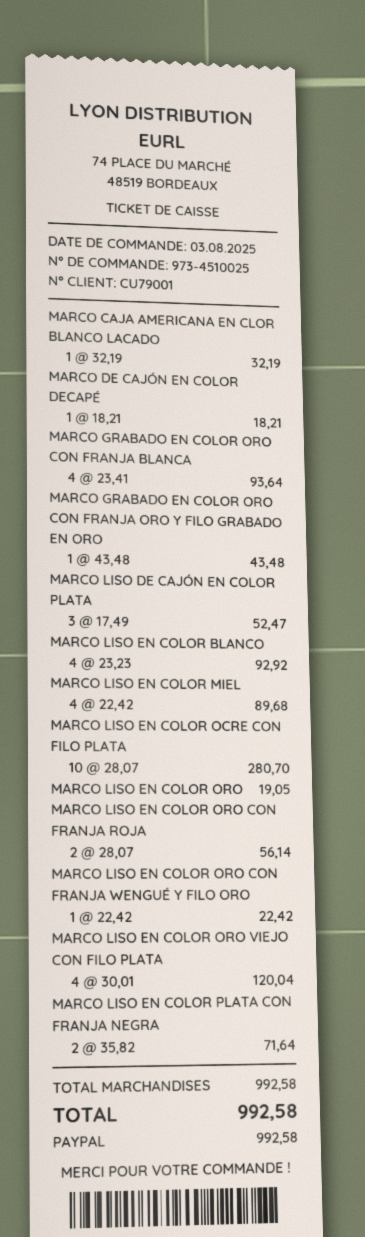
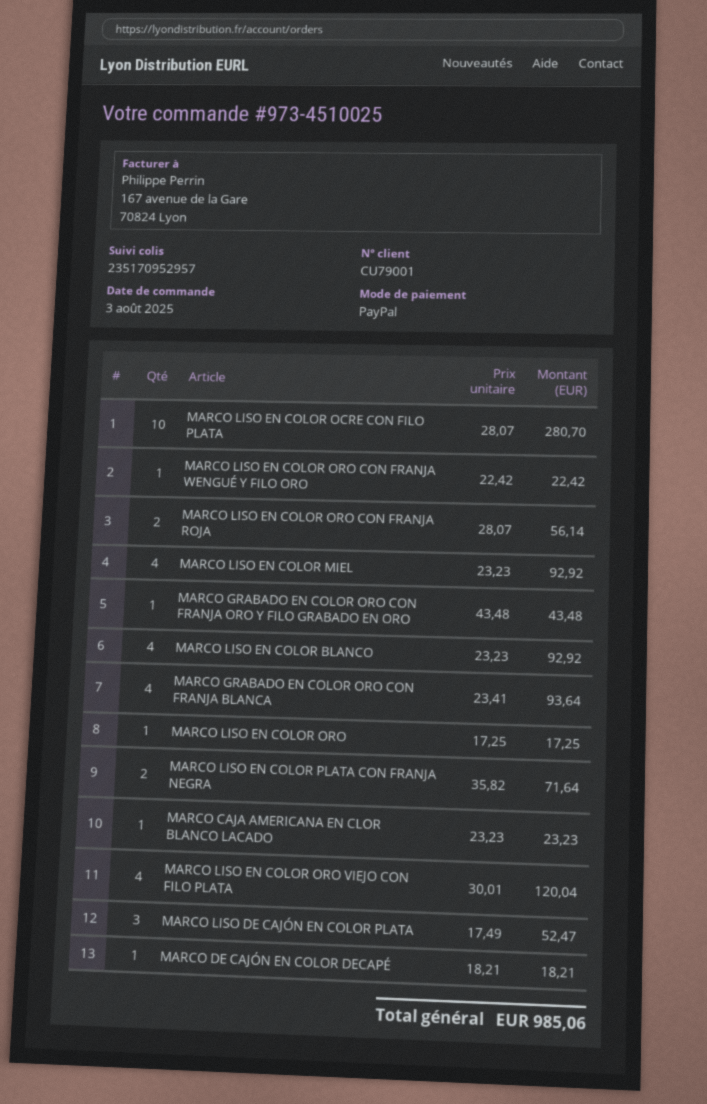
MARCO CAJA AMERICANA EN CLOR BLANCO LACADO: 1 x 32.19 = 32.19 -> 1 x 23.23 = 23.23
MARCO LISO EN COLOR MIEL: 4 x 22.42 = 89.68 -> 4 x 23.23 = 92.92
MARCO LISO EN COLOR ORO: 1 x 19.05 = 19.05 -> 1 x 17.25 = 17.25
total: 992.58 -> 985.06

